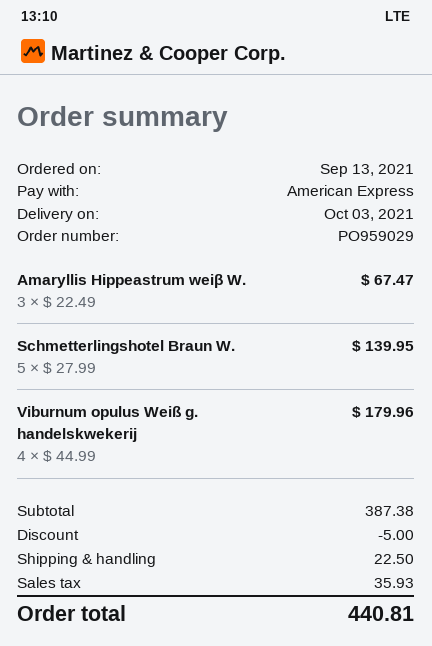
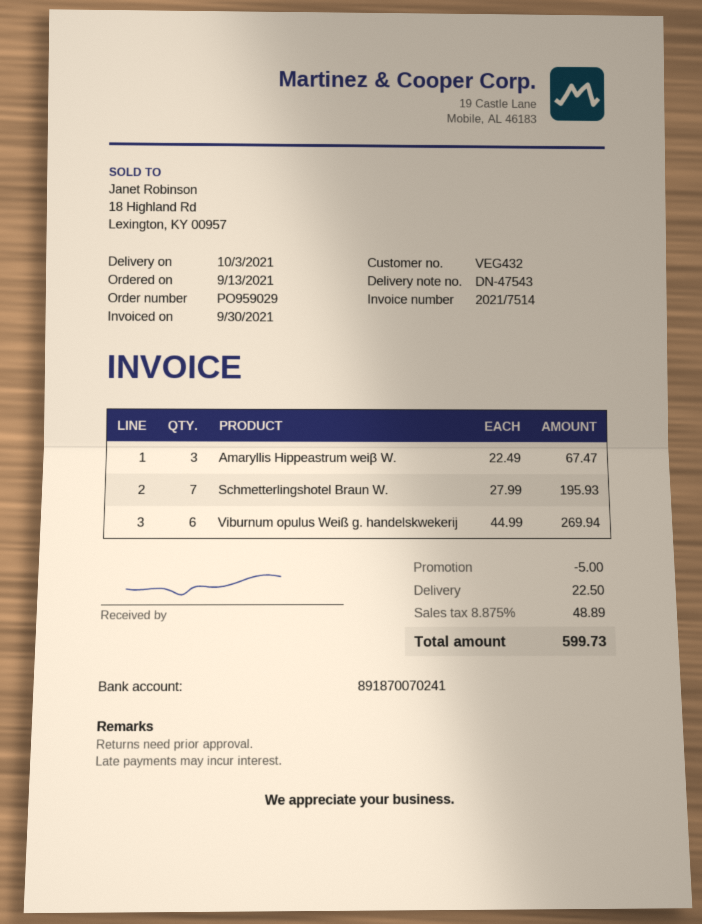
Schmetterlingshotel Braun W.: 5 x 27.99 = 139.95 -> 7 x 27.99 = 195.93
Viburnum opulus Weiß g. handelskwekerij: 4 x 44.99 = 179.96 -> 6 x 44.99 = 269.94
tax: 35.93 -> 48.89
total: 440.81 -> 599.73

